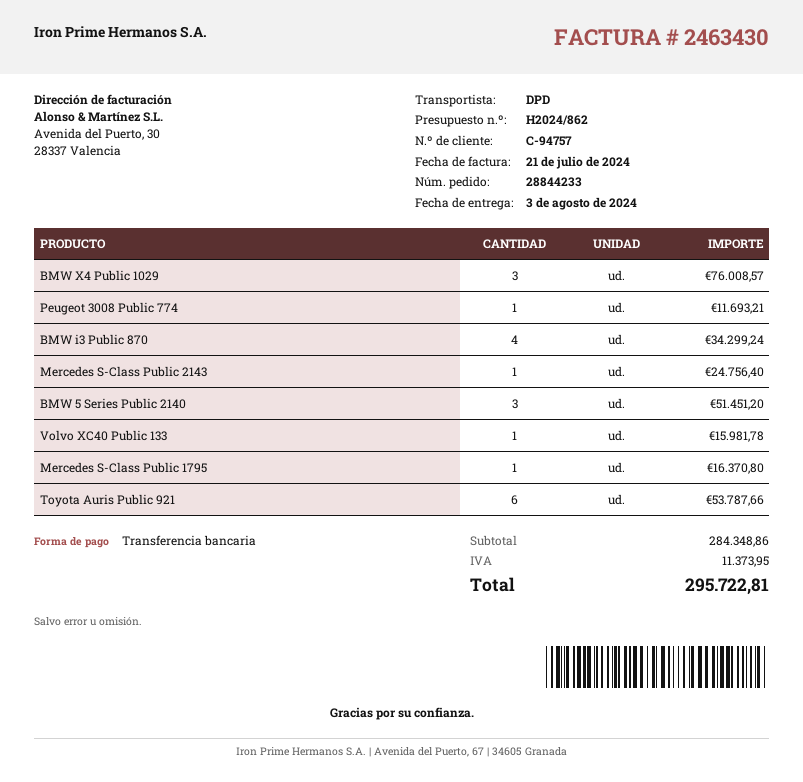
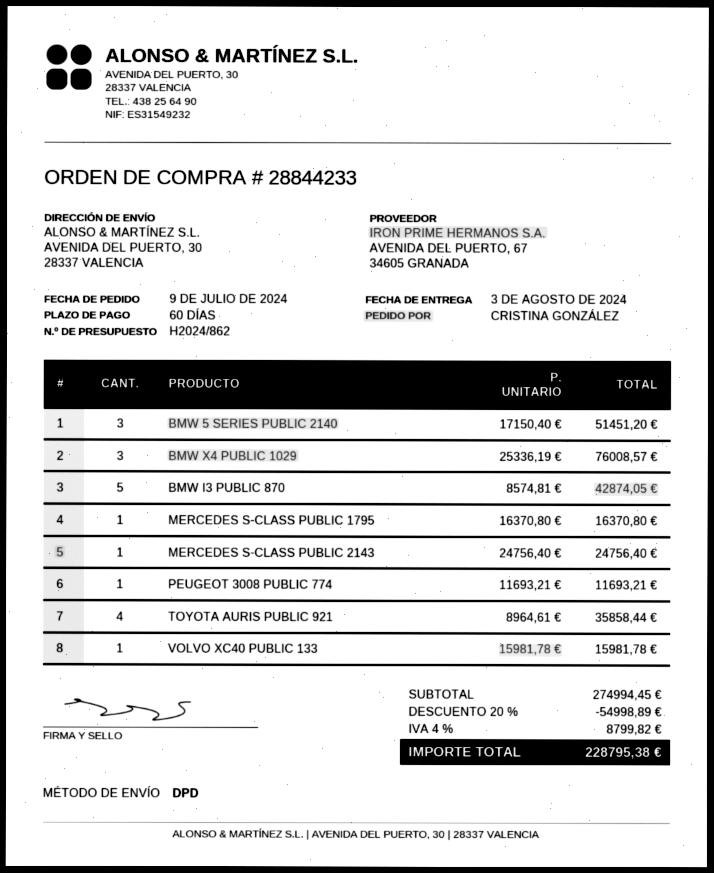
BMW i3 Public 870: 4 for 34299.24 -> 5 for 42874.05
Toyota Auris Public 921: 6 for 53787.66 -> 4 for 35858.44
subtotal: 284348.86 -> 274994.45
discount: none -> 20% = 54998.89
tax: 11373.95 -> 8799.82
total: 295722.81 -> 228795.38

